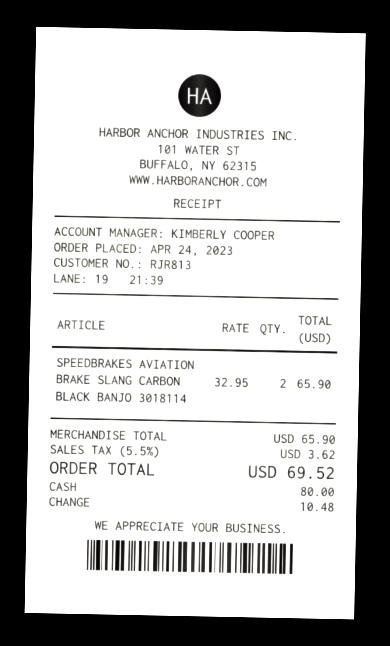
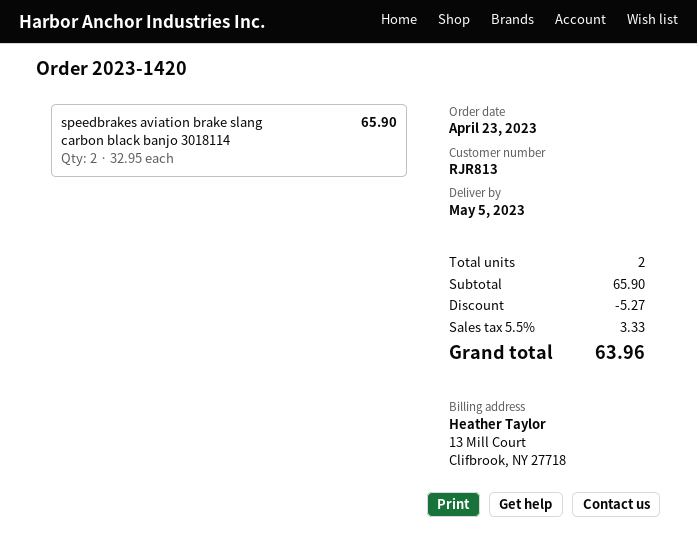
order date: 2023-04-24 -> 2023-04-23
discount: none -> 5.27
tax: 5.5% = 3.62 -> 5.5% = 3.33
total: 69.52 -> 63.96

